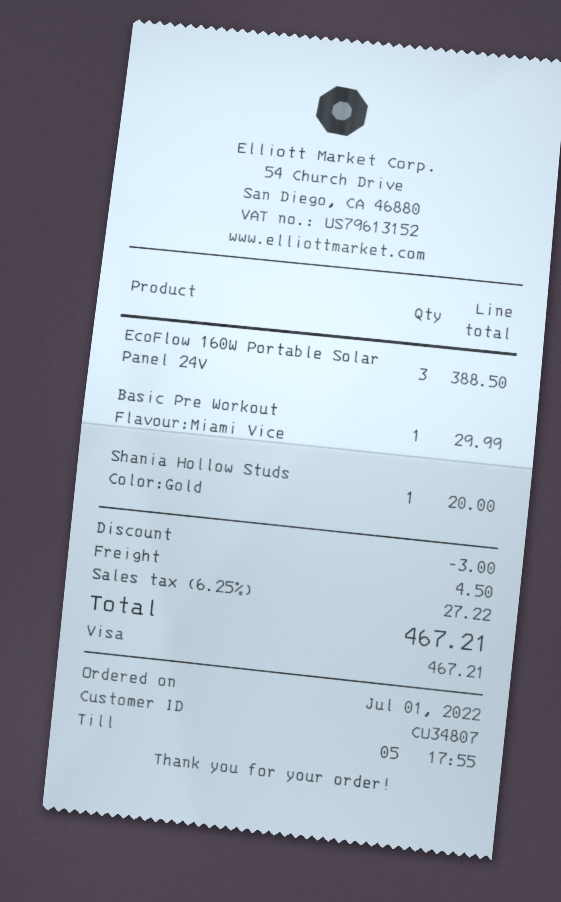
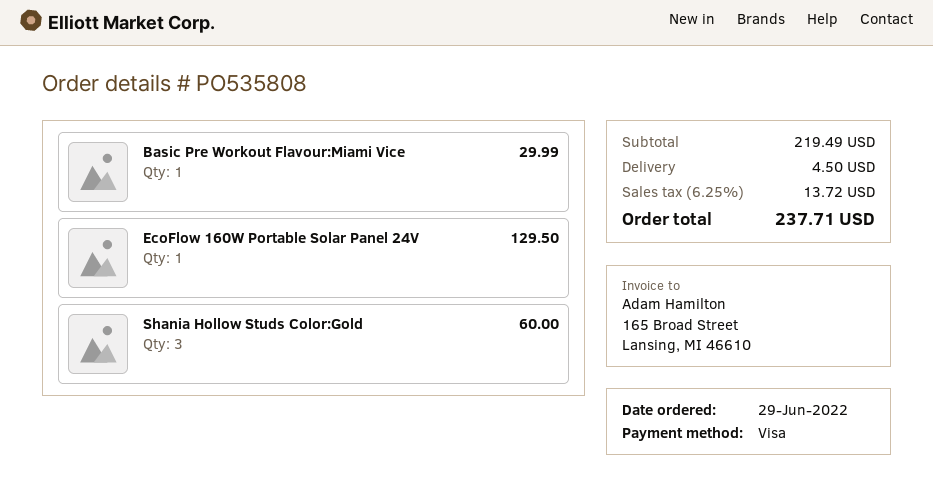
order date: 2022-07-01 -> 2022-06-29
EcoFlow 160W Portable Solar Panel 24V: 3 for 388.50 -> 1 for 129.50
Shania Hollow Studs Color:Gold: 1 for 20.00 -> 3 for 60.00
discount: 3.00 -> none
tax: 6.25% = 27.22 -> 6.25% = 13.72
total: 467.21 -> 237.71

